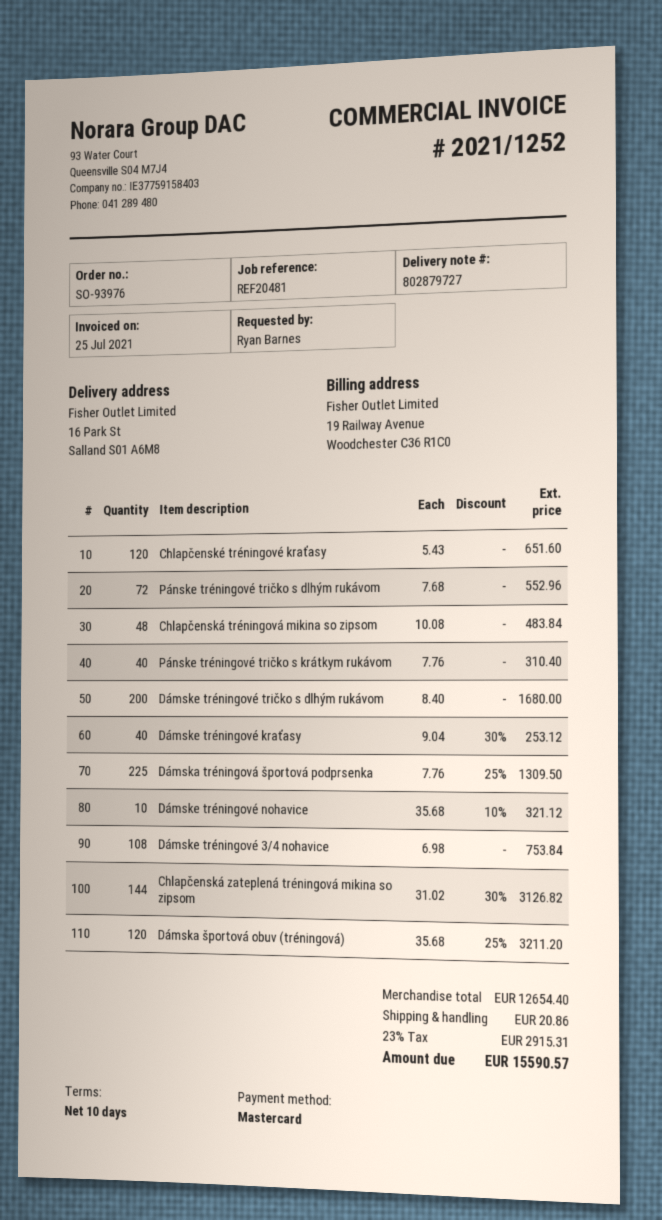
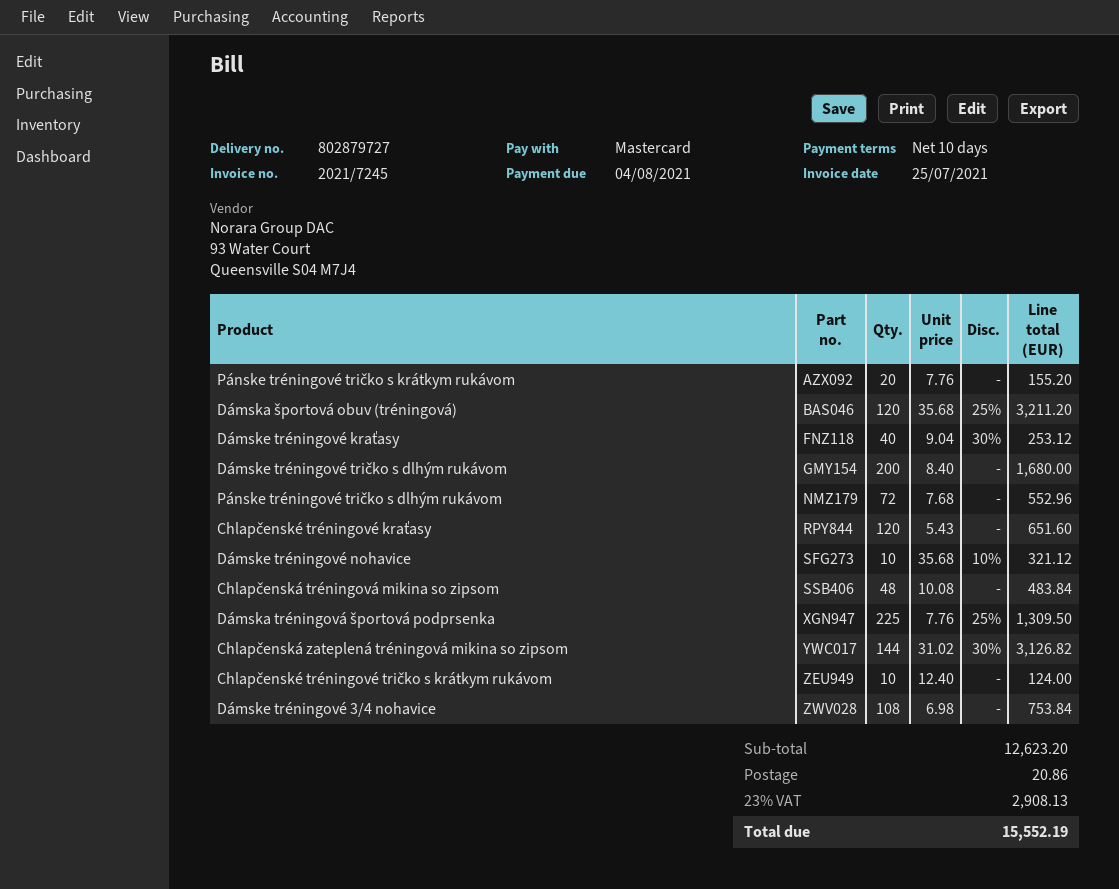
invoice number: 2021/1252 -> 2021/7245
Pánske tréningové tričko s krátkym rukávom: 40 x 7.76 = 310.40 -> 20 x 7.76 = 155.20
Chlapčenské tréningové tričko s krátkym rukávom: none -> 10 x 12.40 = 124.00
subtotal: 12654.40 -> 12623.20
tax: 23% = 2915.31 -> 23% = 2908.13
total: 15590.57 -> 15552.19

